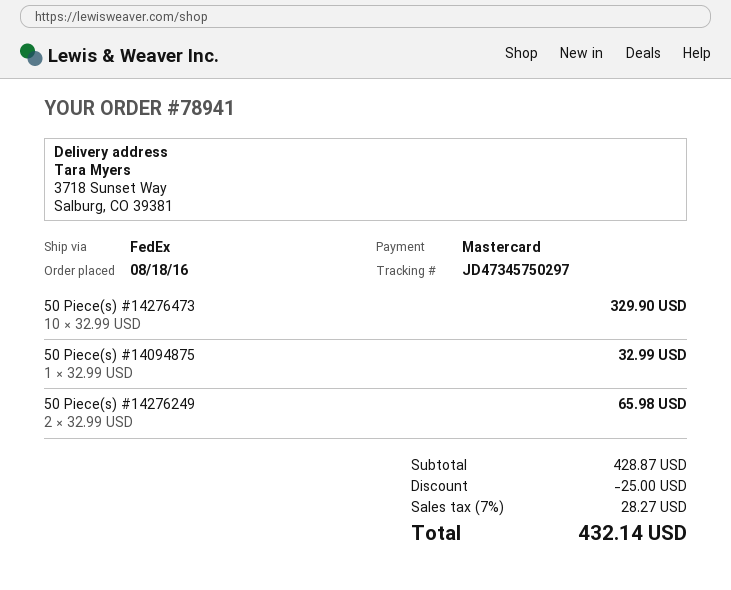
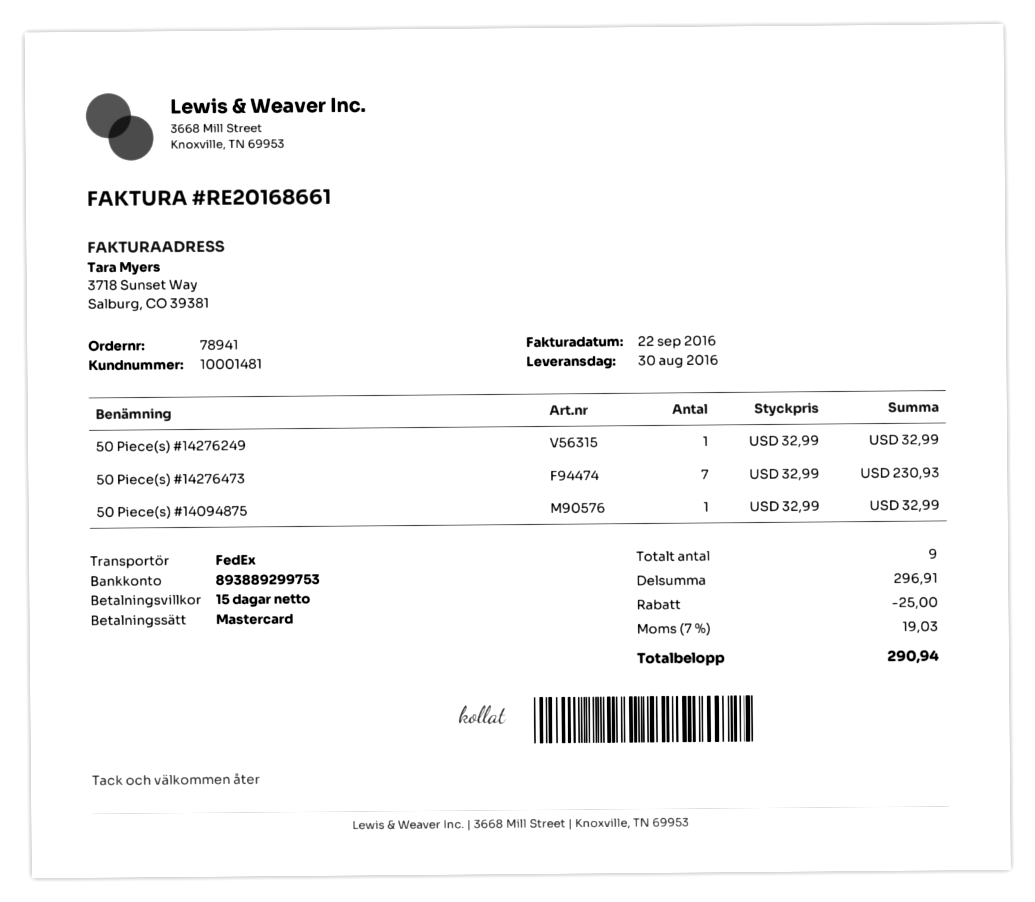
50 Piece(s) #14276473: 10 x 32.99 = 329.90 -> 7 x 32.99 = 230.93
50 Piece(s) #14276249: 2 x 32.99 = 65.98 -> 1 x 32.99 = 32.99
subtotal: 428.87 -> 296.91
tax: 7% = 28.27 -> 7% = 19.03
total: 432.14 -> 290.94

